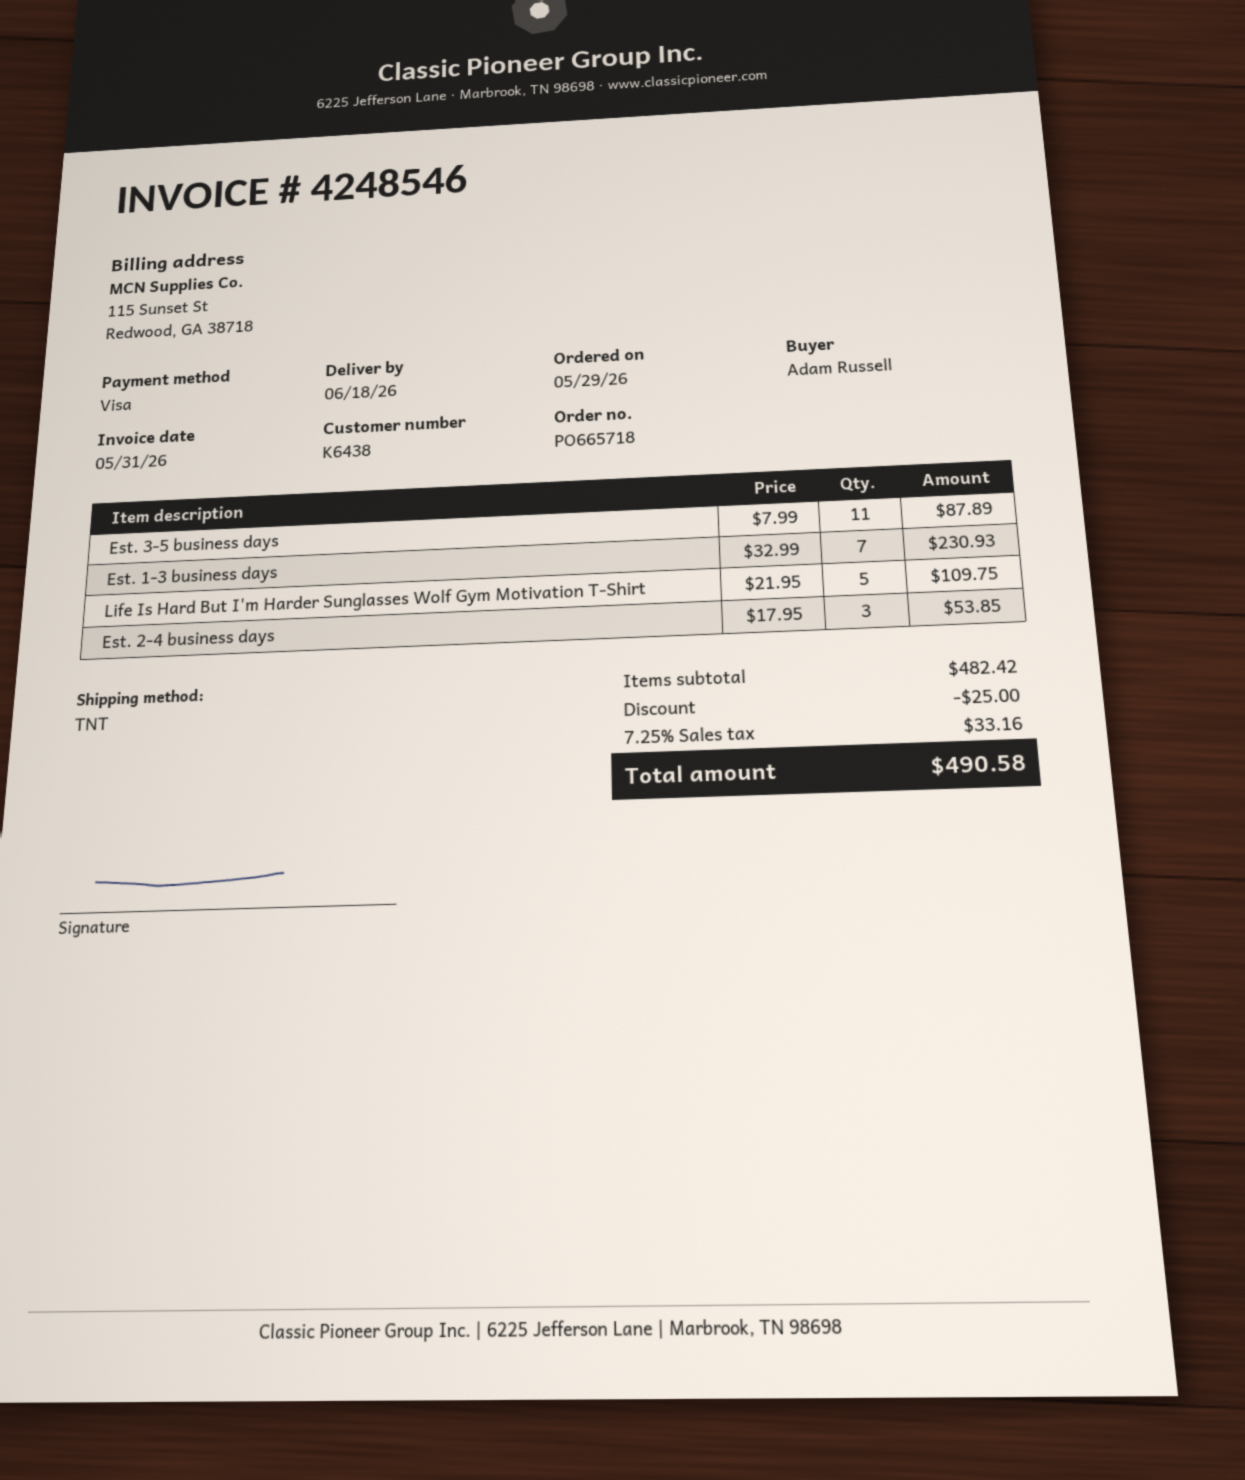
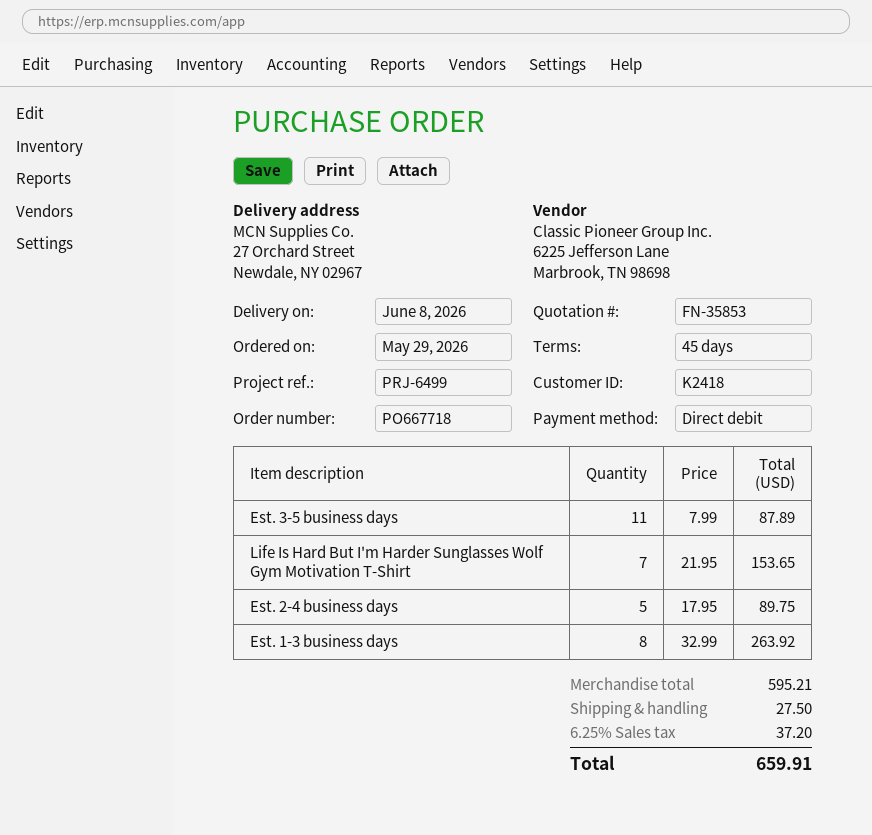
order number: PO665718 -> PO667718
delivery date: 2026-06-18 -> 2026-06-08
customer number: K6438 -> K2418
payment method: Visa -> direct debit
Est. 1-3 business days: 7 x 32.99 = 230.93 -> 8 x 32.99 = 263.92
Life Is Hard But I'm Harder Sunglasses Wolf Gym Motivation T-Shirt: 5 x 21.95 = 109.75 -> 7 x 21.95 = 153.65
Est. 2-4 business days: 3 x 17.95 = 53.85 -> 5 x 17.95 = 89.75
subtotal: 482.42 -> 595.21
discount: 25.00 -> none
shipping: none -> 27.50
tax: 7.25% = 33.16 -> 6.25% = 37.20
total: 490.58 -> 659.91

